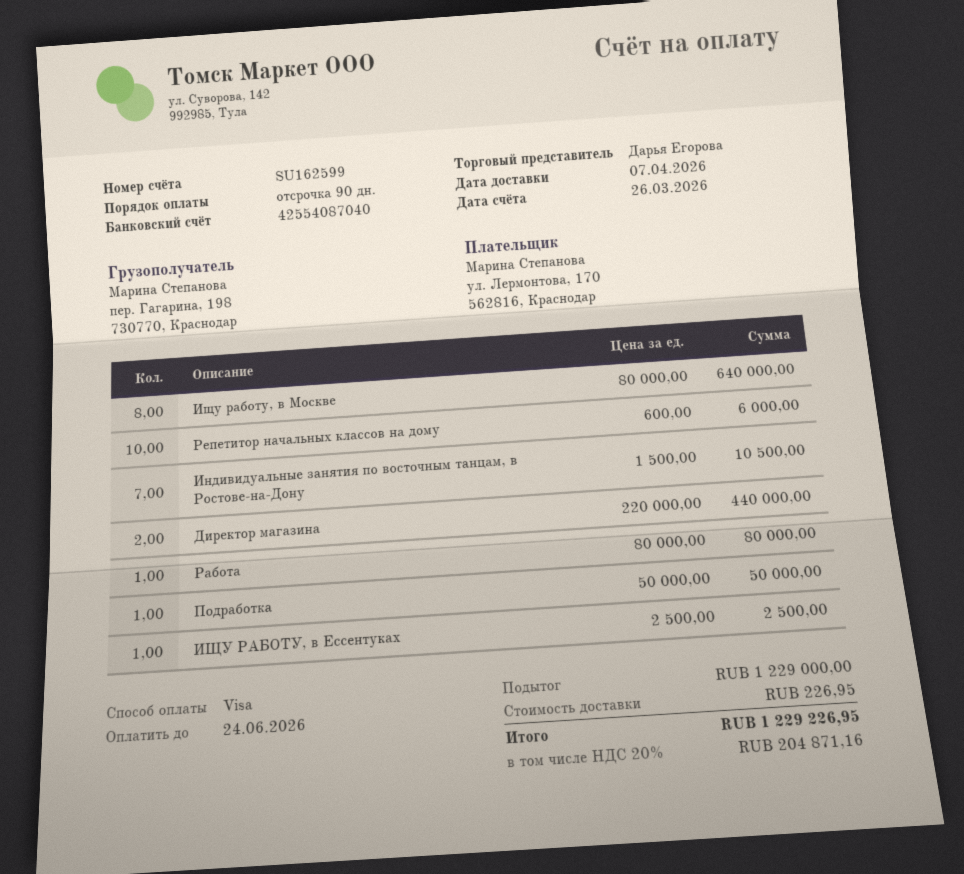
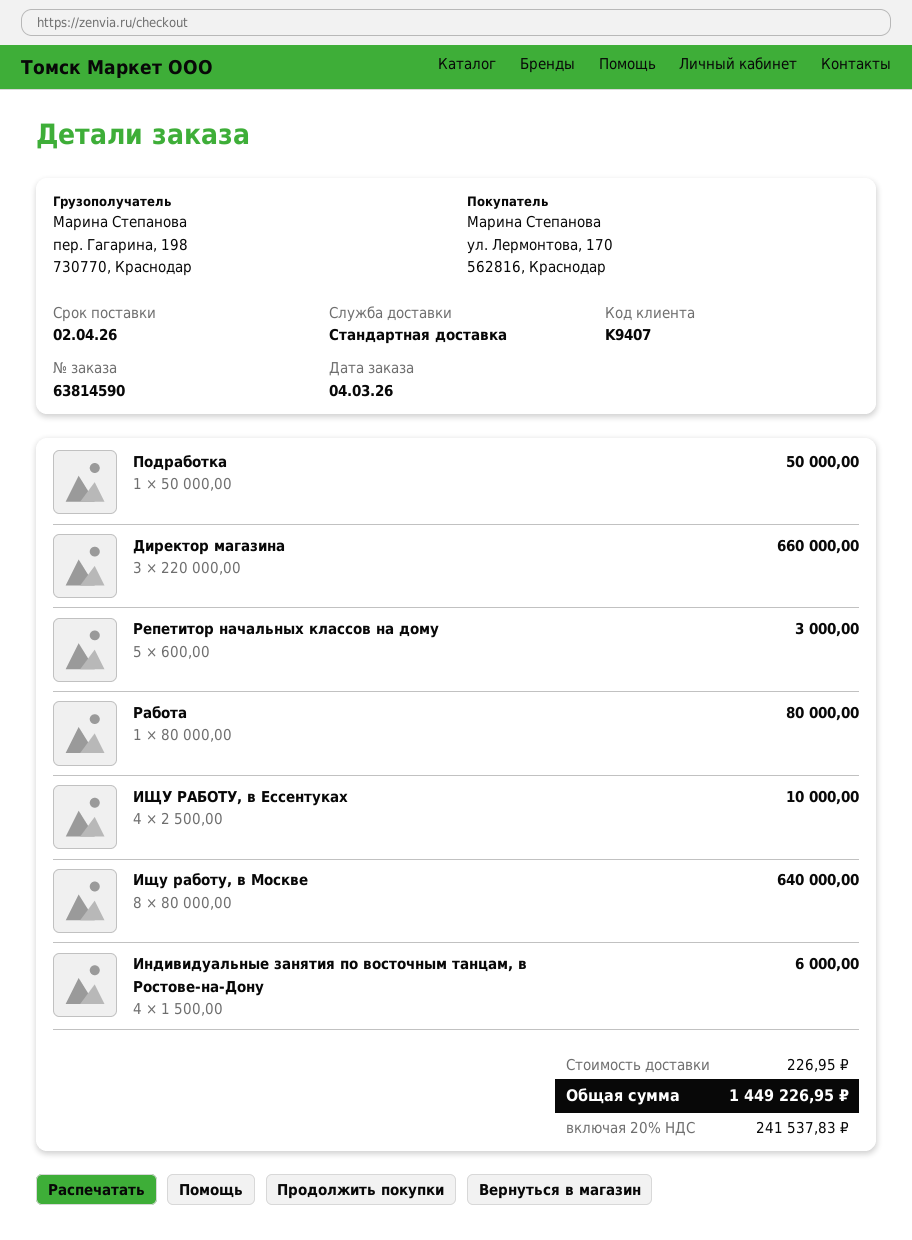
delivery date: 2026-04-07 -> 2026-04-02
Репетитор начальных классов на дому: 10 x 600.00 = 6000.00 -> 5 x 600.00 = 3000.00
Индивидуальные занятия по восточным танцам, в Ростове-на-Дону: 7 x 1500.00 = 10500.00 -> 4 x 1500.00 = 6000.00
Директор магазина: 2 x 220000.00 = 440000.00 -> 3 x 220000.00 = 660000.00
ИЩУ РАБОТУ, в Ессентуках: 1 x 2500.00 = 2500.00 -> 4 x 2500.00 = 10000.00
tax: 20% = 204871.16 -> 20% = 241537.83
total: 1229226.95 -> 1449226.95

